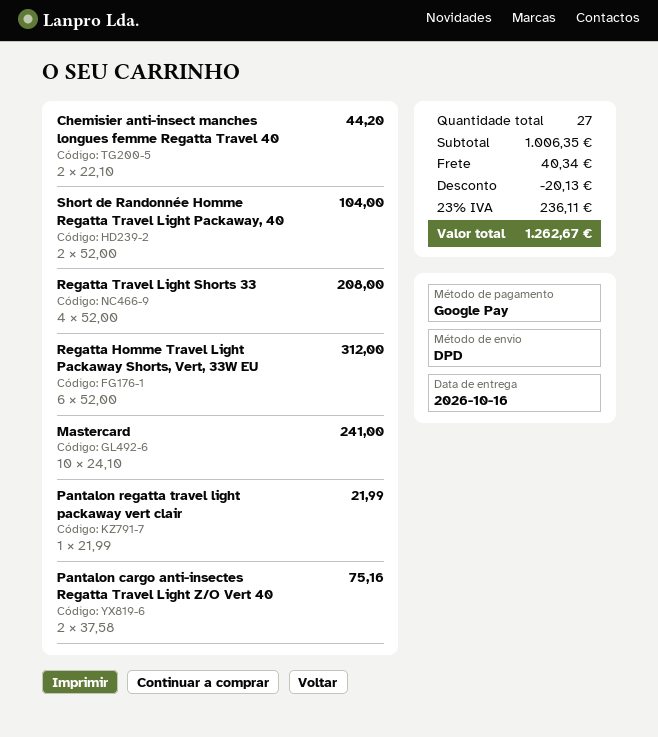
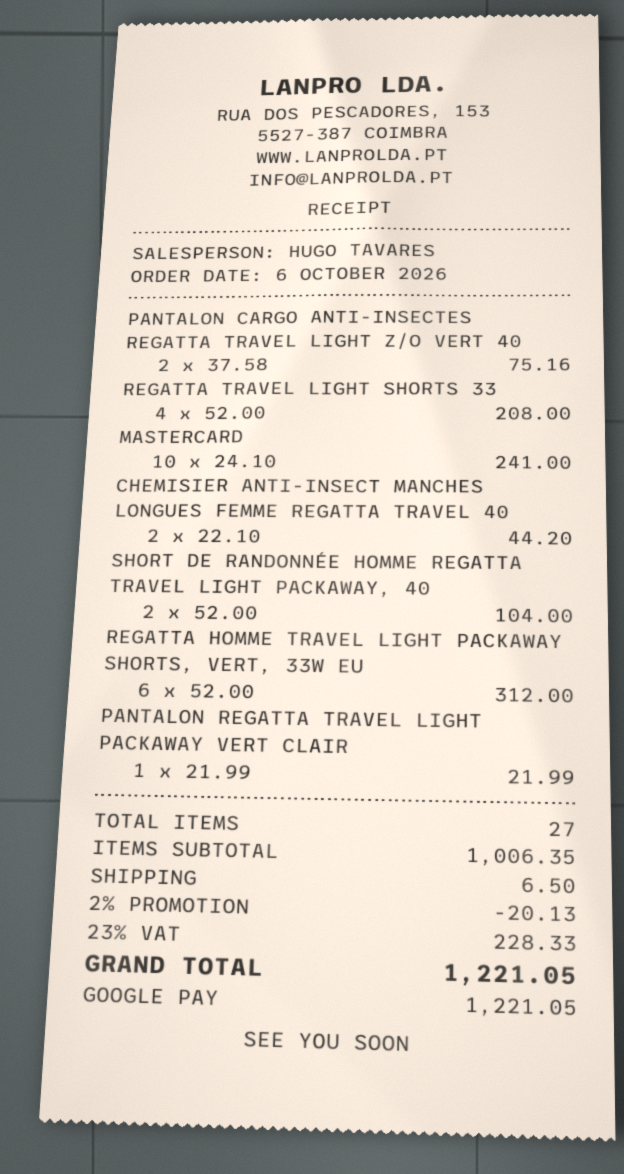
shipping: 40.34 -> 6.50
tax: 23% = 236.11 -> 23% = 228.33
total: 1262.67 -> 1221.05

